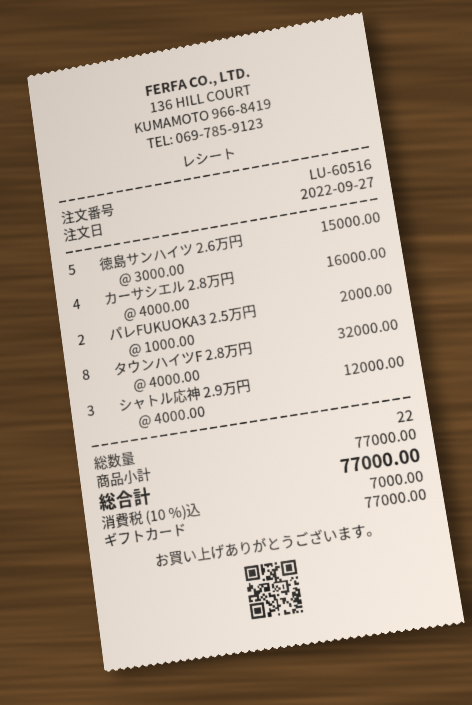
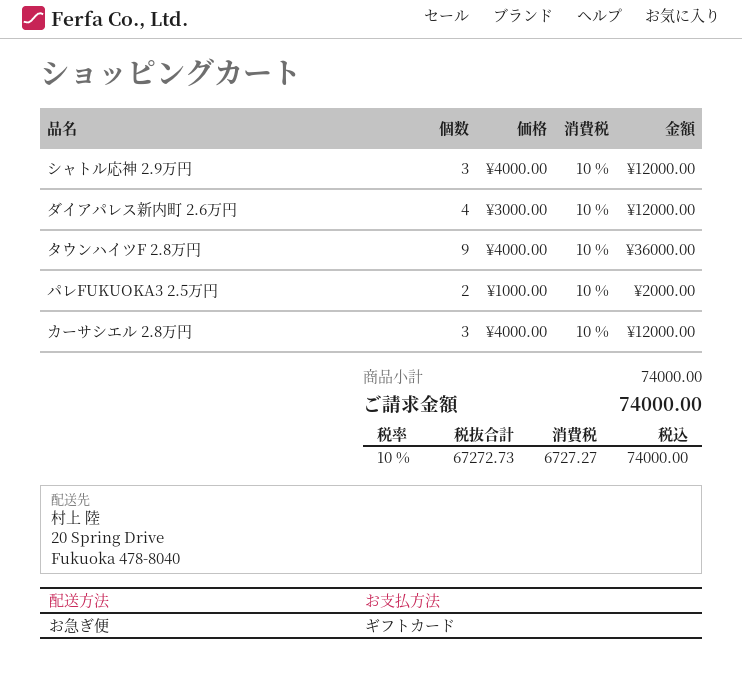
徳島サンハイツ 2.6万円: 5 x 3000.00 = 15000.00 -> none
カーサシエル 2.8万円: 4 x 4000.00 = 16000.00 -> 3 x 4000.00 = 12000.00
タウンハイツF 2.8万円: 8 x 4000.00 = 32000.00 -> 9 x 4000.00 = 36000.00
ダイアパレス新内町 2.6万円: none -> 4 x 3000.00 = 12000.00
subtotal: 77000.00 -> 74000.00
tax: 10% = 7000.00 -> 10% = 6727.27
total: 77000.00 -> 74000.00

